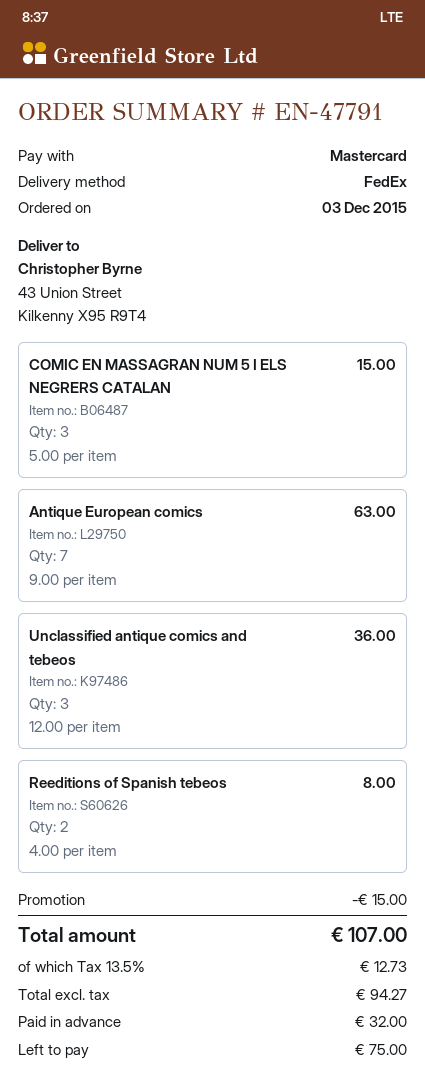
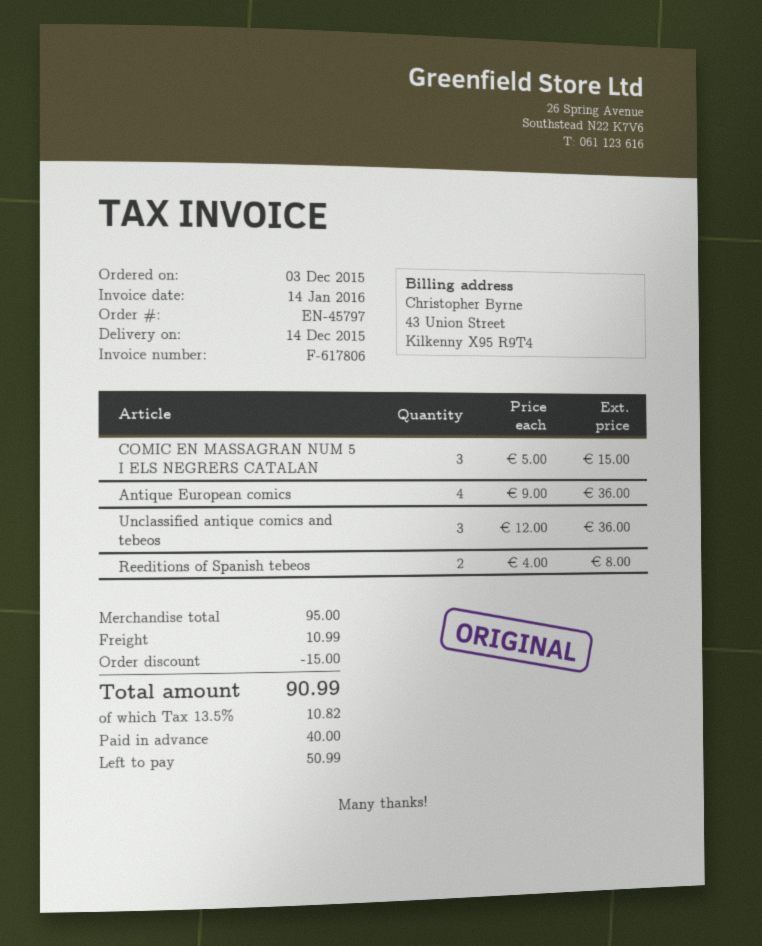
order number: EN-47791 -> EN-45797
Antique European comics: 7 x 9.00 = 63.00 -> 4 x 9.00 = 36.00
shipping: none -> 10.99
tax: 13.5% = 12.73 -> 13.5% = 10.82
total: 107.00 -> 90.99
deposit: 32.00 -> 40.00
balance: 75.00 -> 50.99

